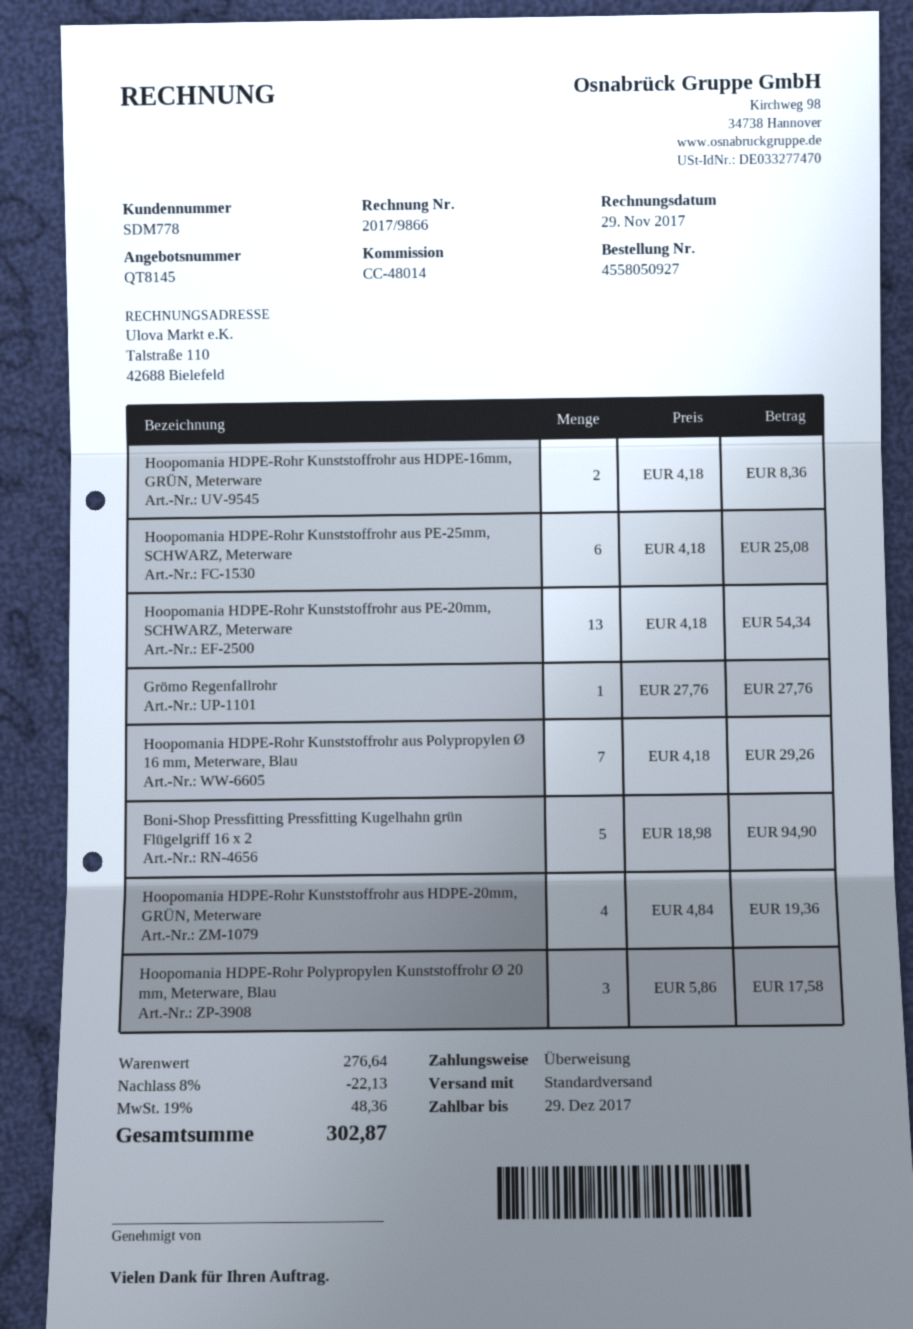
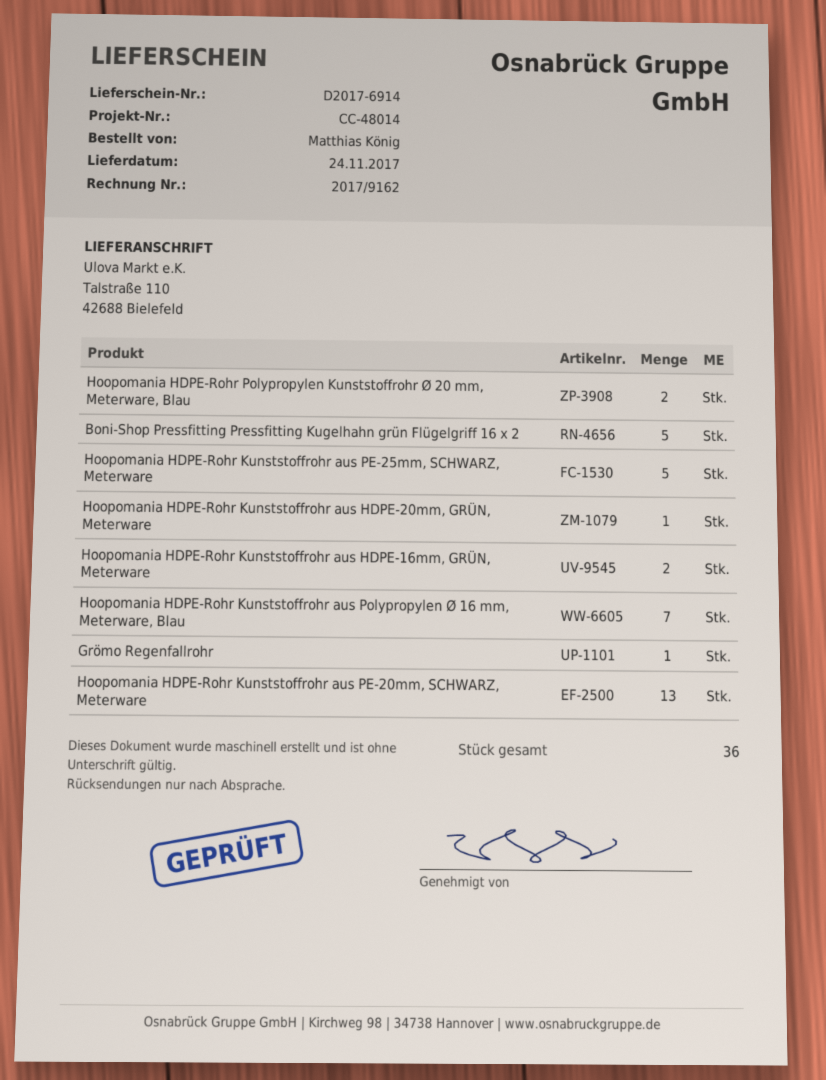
invoice number: 2017/9866 -> 2017/9162
Hoopomania HDPE-Rohr Kunststoffrohr aus PE-25mm, SCHWARZ, Meterware: 6 -> 5
Hoopomania HDPE-Rohr Kunststoffrohr aus HDPE-20mm, GRÜN, Meterware: 4 -> 1
Hoopomania HDPE-Rohr Polypropylen Kunststoffrohr Ø 20 mm, Meterware, Blau: 3 -> 2

